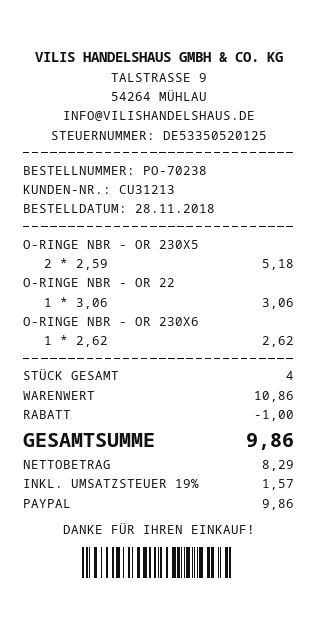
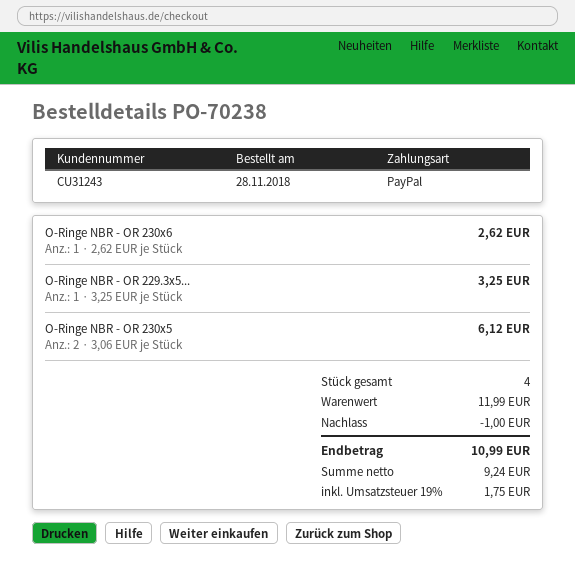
customer number: CU31213 -> CU31243
O-RINGE NBR - OR 230X5: 2 x 2.59 = 5.18 -> 2 x 3.06 = 6.12
O-RINGE NBR - OR 22: 1 x 3.06 = 3.06 -> 1 x 3.25 = 3.25
subtotal: 10.86 -> 11.99
net: 8.29 -> 9.24
tax: 19% = 1.57 -> 19% = 1.75
total: 9.86 -> 10.99

